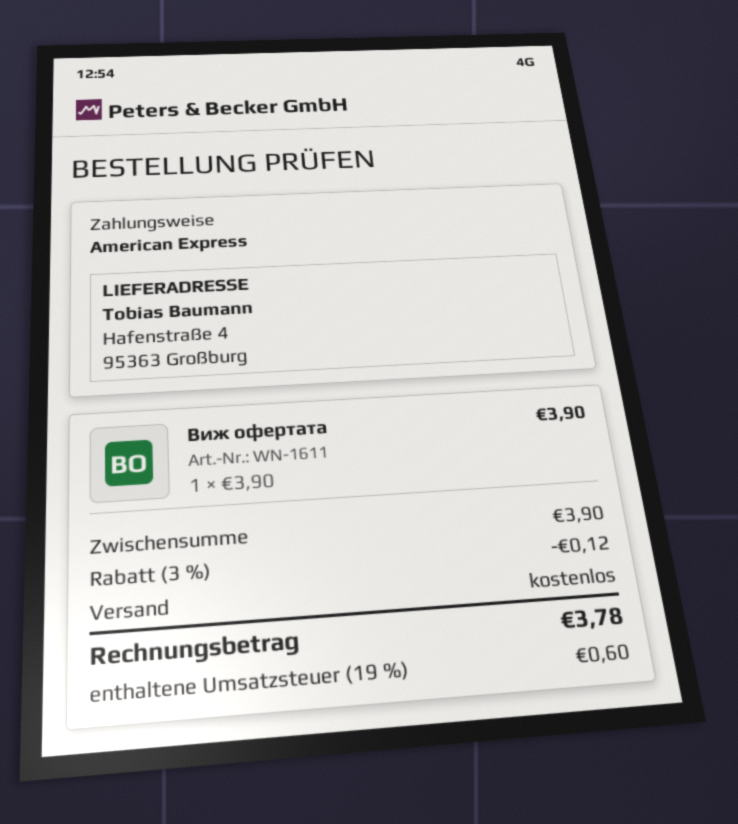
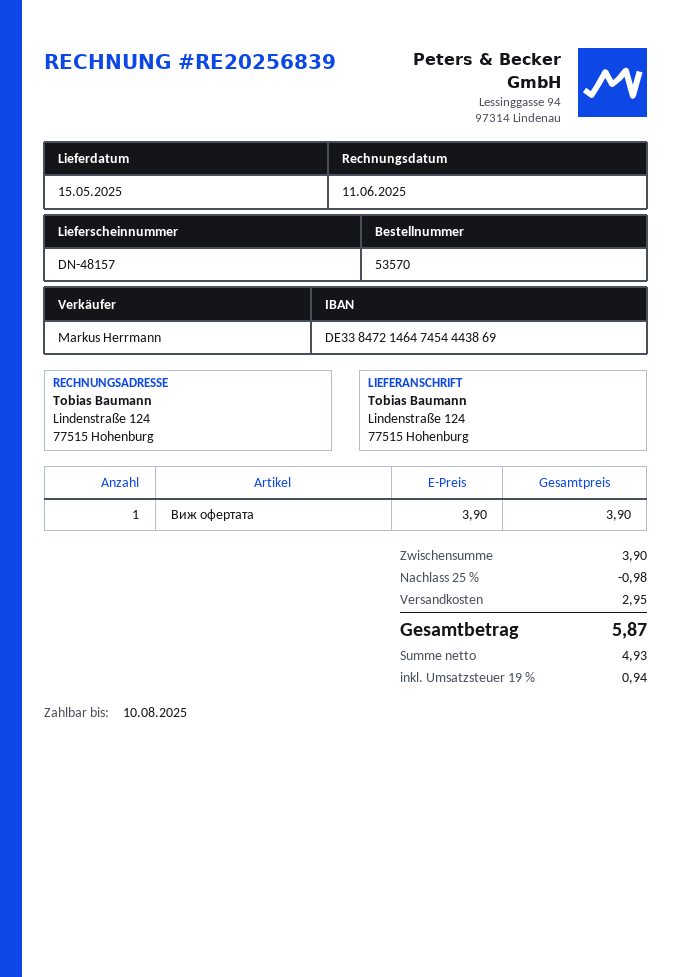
ship to: Hafenstraße 4, 95363 Großburg -> Lindenstraße 124, 77515 Hohenburg
discount: 3% = 0.12 -> 25% = 0.98
shipping: 0.00 -> 2.95
tax: 19% = 0.60 -> 19% = 0.94
total: 3.78 -> 5.87

